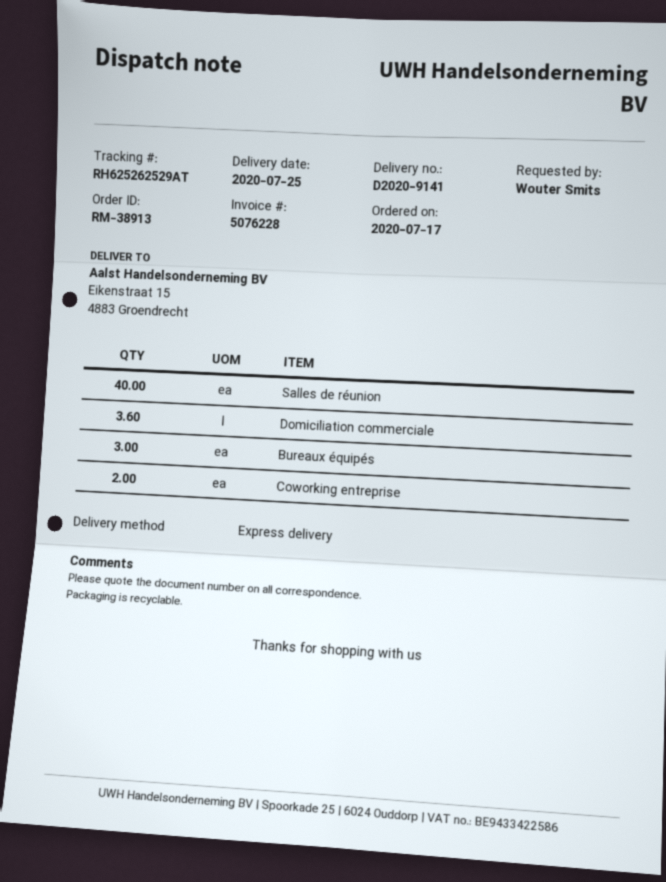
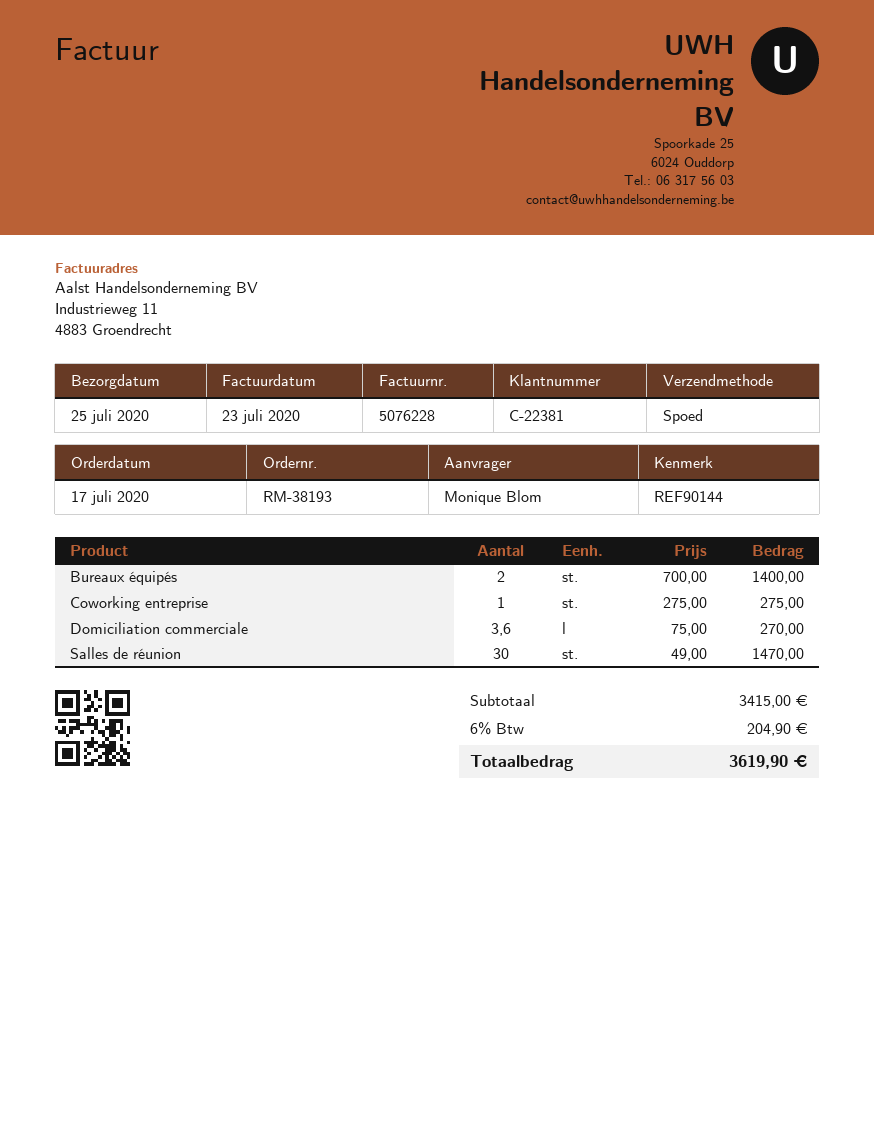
order number: RM-38913 -> RM-38193
ordered by: Wouter Smits -> Monique Blom
Salles de réunion: 40 -> 30
Bureaux équipés: 3 -> 2
Coworking entreprise: 2 -> 1

